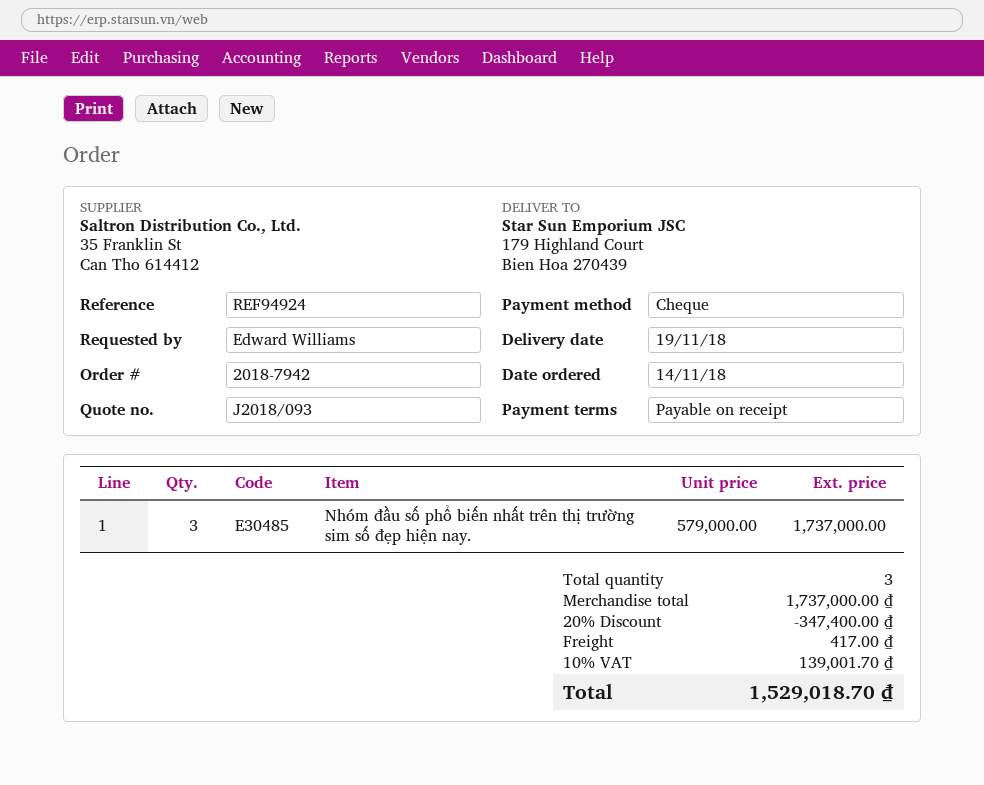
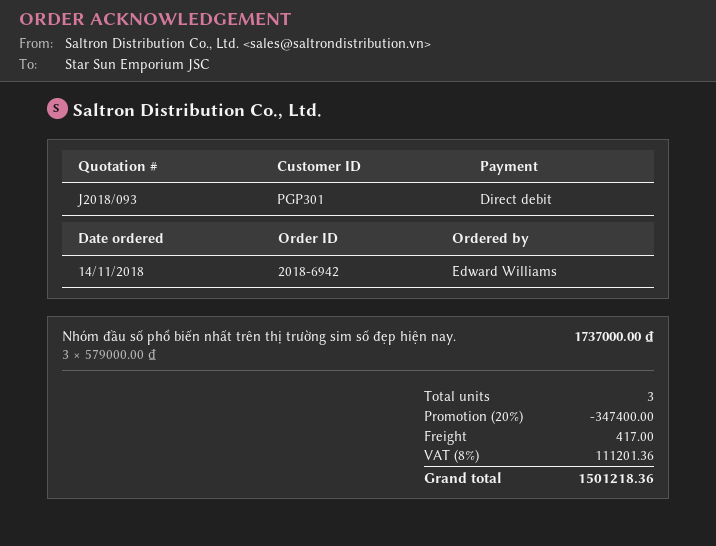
order number: 2018-7942 -> 2018-6942
payment method: cheque -> direct debit
tax: 10% = 139001.70 -> 8% = 111201.36
total: 1529018.70 -> 1501218.36

